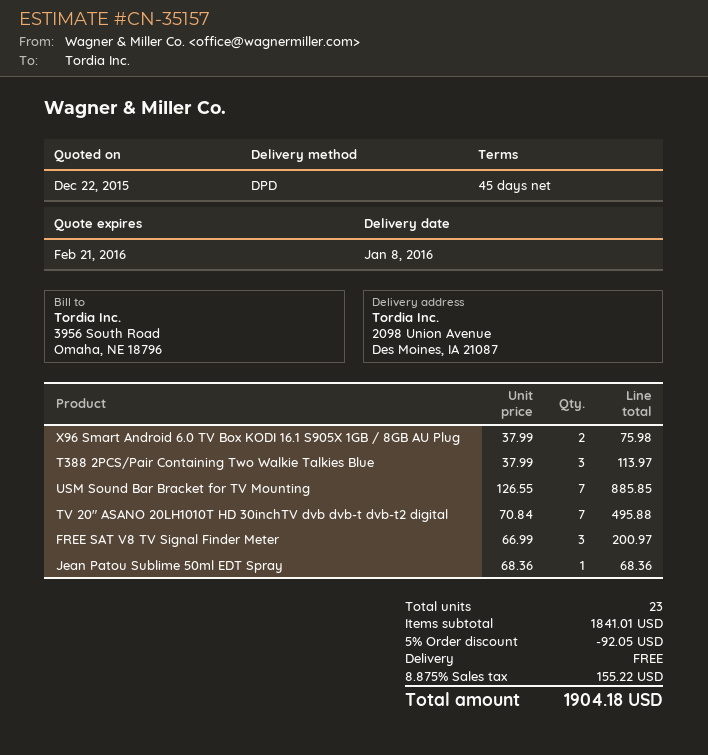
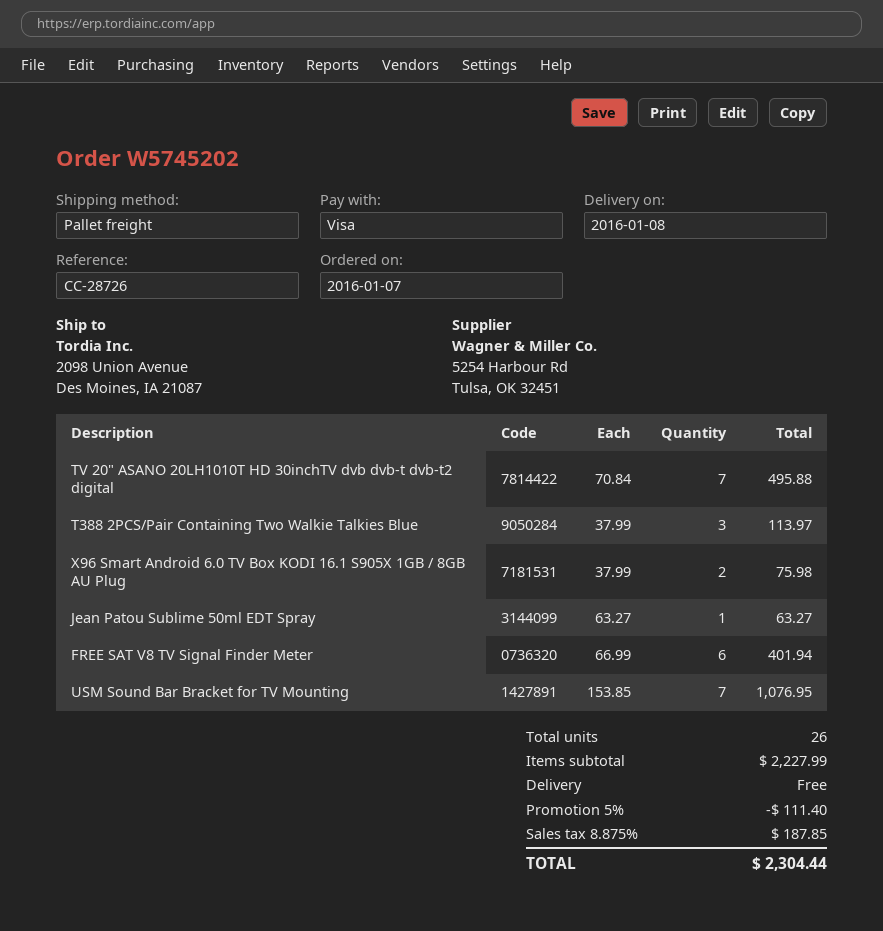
shipping method: DPD -> pallet freight
USM Sound Bar Bracket for TV Mounting: 7 x 126.55 = 885.85 -> 7 x 153.85 = 1076.95
FREE SAT V8 TV Signal Finder Meter: 3 x 66.99 = 200.97 -> 6 x 66.99 = 401.94
Jean Patou Sublime 50ml EDT Spray: 1 x 68.36 = 68.36 -> 1 x 63.27 = 63.27
total quantity: 23 -> 26
subtotal: 1841.01 -> 2227.99
discount: 5% = 92.05 -> 5% = 111.40
tax: 8.875% = 155.22 -> 8.875% = 187.85
total: 1904.18 -> 2304.44

